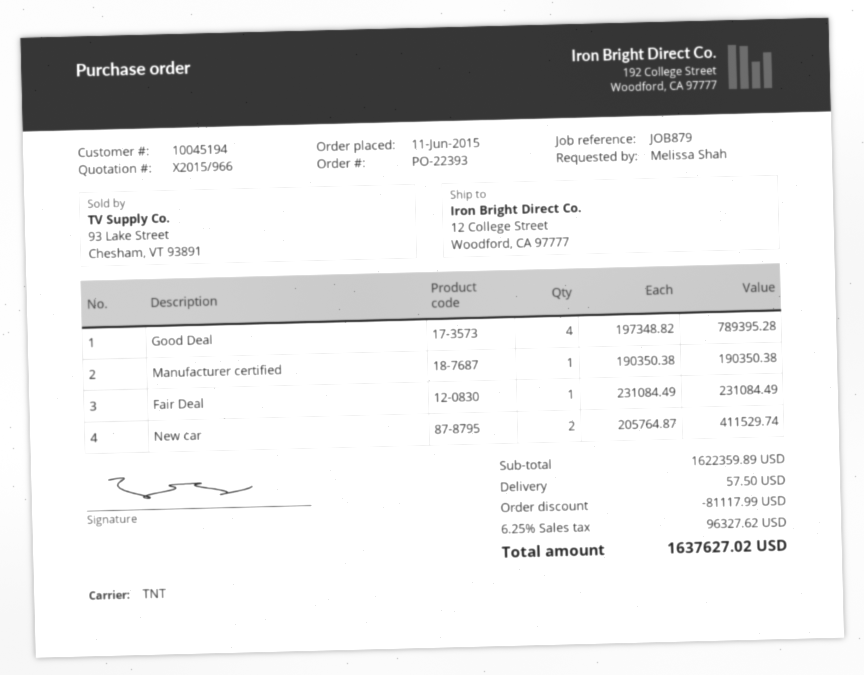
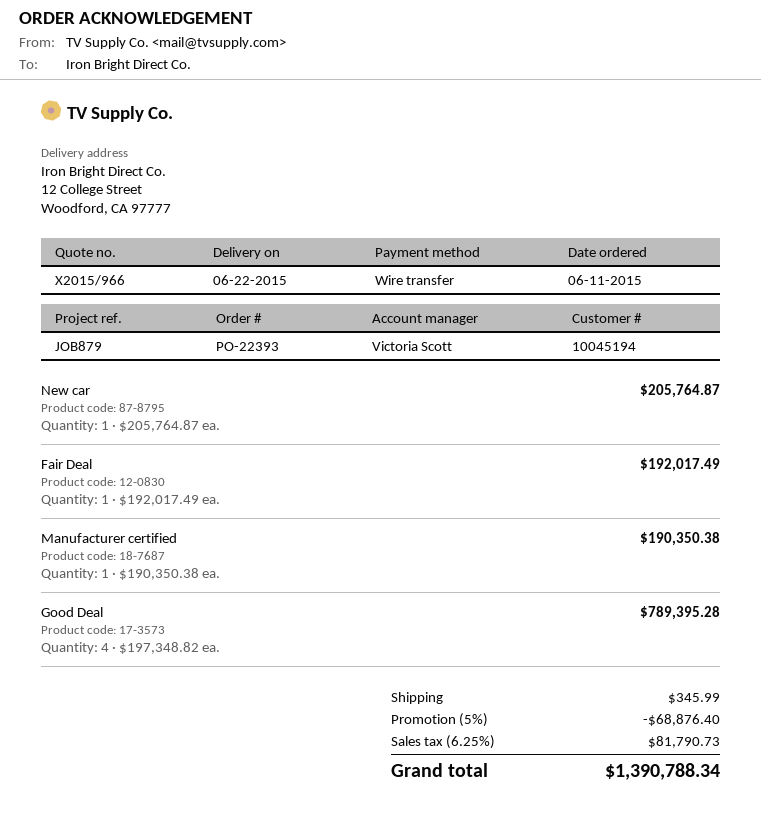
Fair Deal: 1 x 231084.49 = 231084.49 -> 1 x 192017.49 = 192017.49
New car: 2 x 205764.87 = 411529.74 -> 1 x 205764.87 = 205764.87
discount: 81117.99 -> 68876.40
shipping: 57.50 -> 345.99
tax: 6.25% = 96327.62 -> 6.25% = 81790.73
total: 1637627.02 -> 1390788.34

